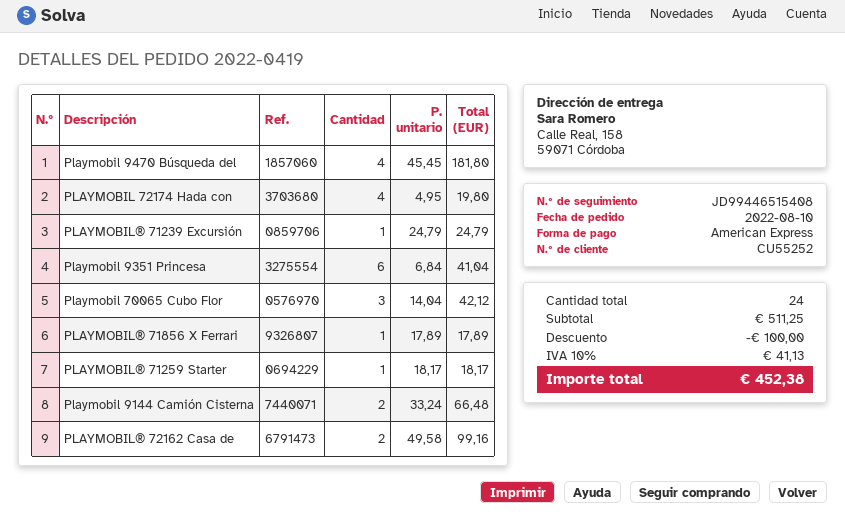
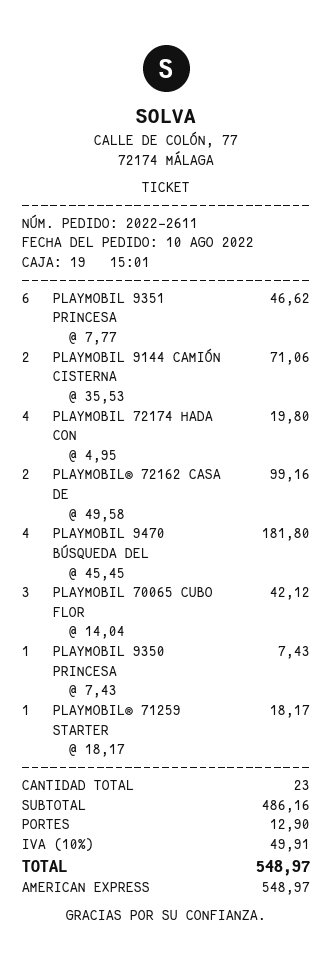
order number: 2022-0419 -> 2022-2611
PLAYMOBIL® 71239 Excursión: 1 x 24.79 = 24.79 -> none
Playmobil 9351 Princesa: 6 x 6.84 = 41.04 -> 6 x 7.77 = 46.62
PLAYMOBIL® 71856 X Ferrari: 1 x 17.89 = 17.89 -> none
Playmobil 9144 Camión Cisterna: 2 x 33.24 = 66.48 -> 2 x 35.53 = 71.06
PLAYMOBIL 9350 PRINCESA: none -> 1 x 7.43 = 7.43
total quantity: 24 -> 23
subtotal: 511.25 -> 486.16
discount: 100.00 -> none
shipping: none -> 12.90
tax: 10% = 41.13 -> 10% = 49.91
total: 452.38 -> 548.97

